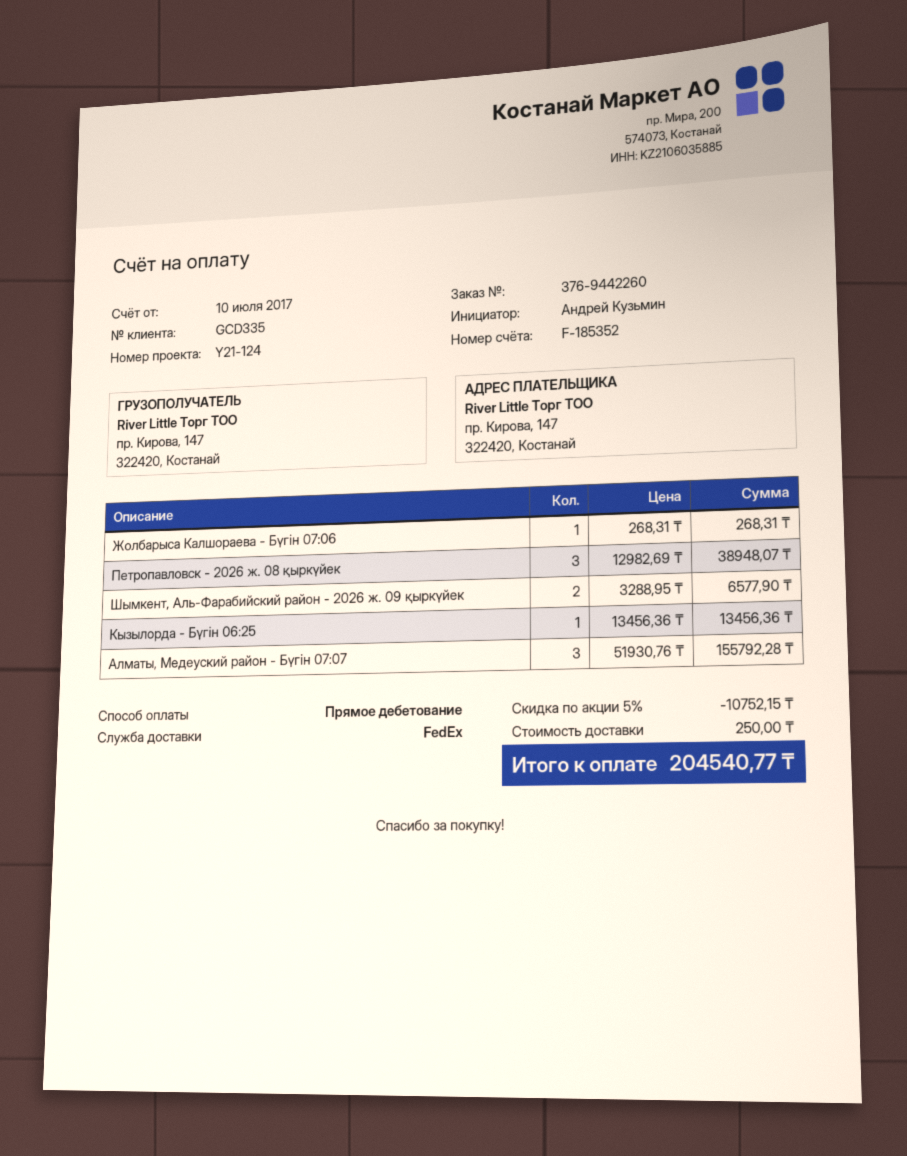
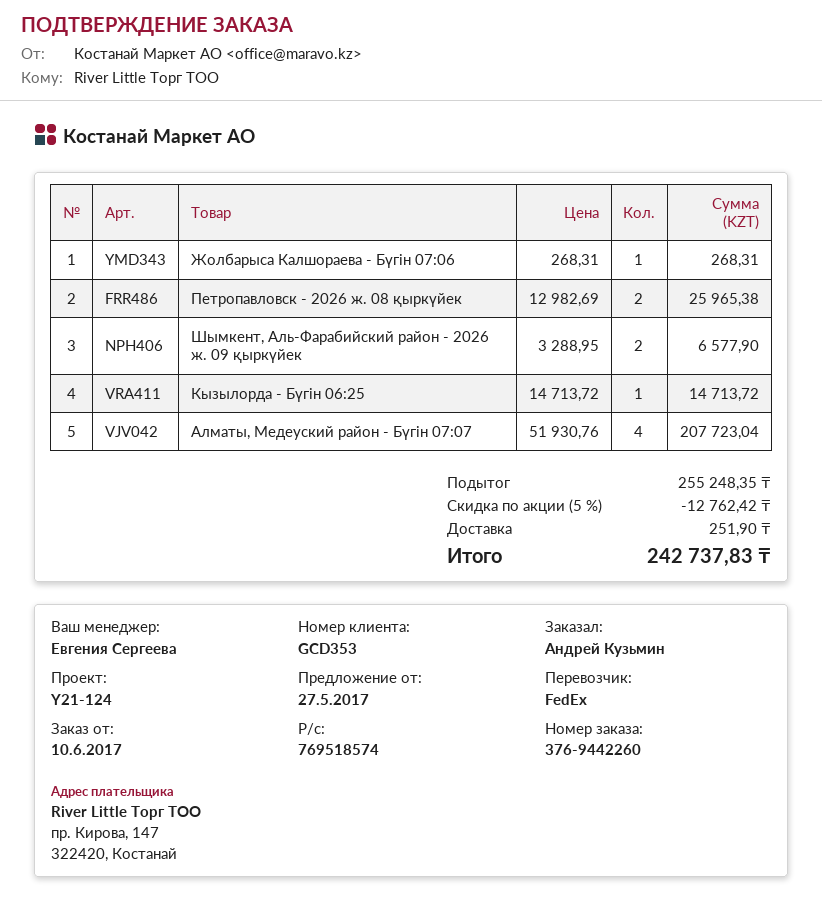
customer number: GCD335 -> GCD353
Петропавловск - 2026 ж. 08 қыркүйек: 3 x 12982.69 = 38948.07 -> 2 x 12982.69 = 25965.38
Кызылорда - Бүгін 06:25: 1 x 13456.36 = 13456.36 -> 1 x 14713.72 = 14713.72
Алматы, Медеуский район - Бүгін 07:07: 3 x 51930.76 = 155792.28 -> 4 x 51930.76 = 207723.04
discount: 5% = 10752.15 -> 5% = 12762.42
shipping: 250.00 -> 251.90
total: 204540.77 -> 242737.83

